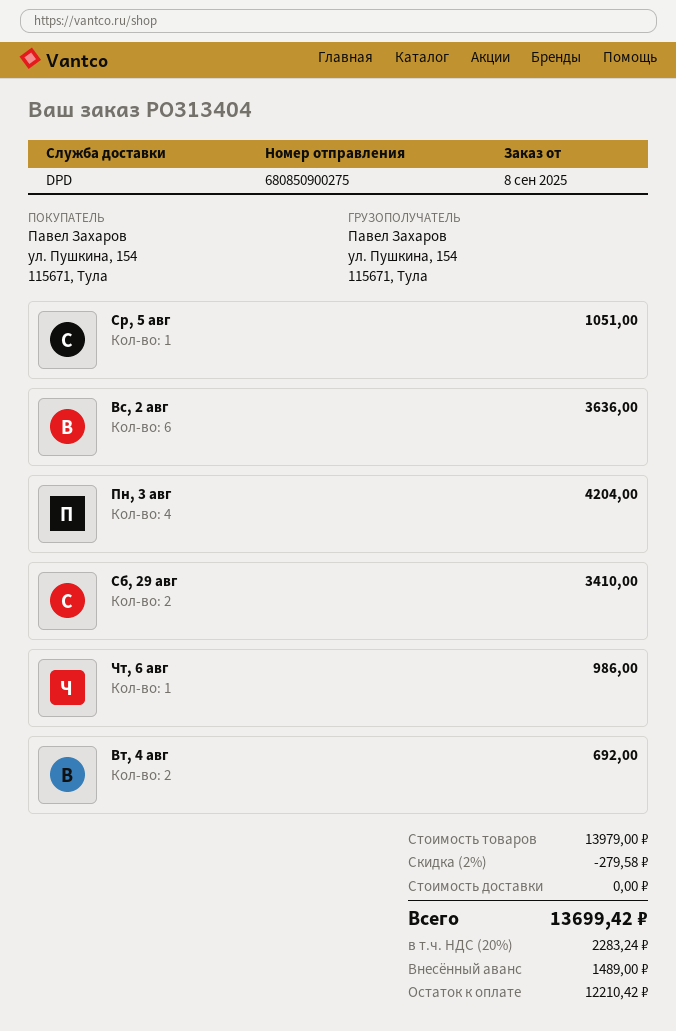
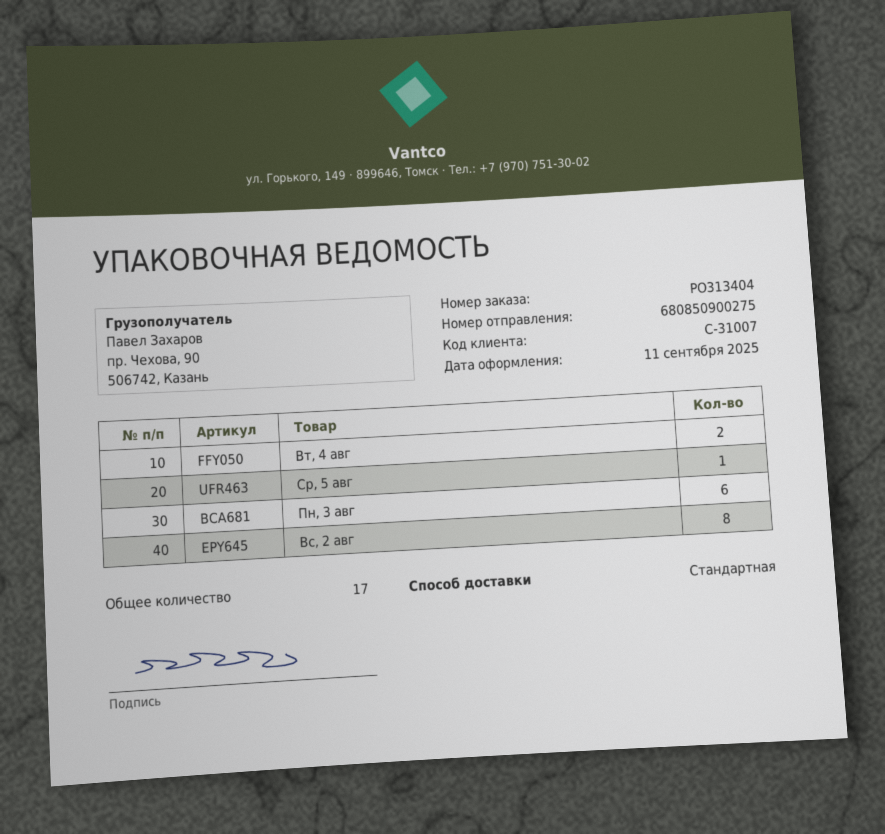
order date: 2025-09-08 -> 2025-09-11
shipping method: DPD -> standard
ship to: ул. Пушкина, 154, 115671, Тула -> пр. Чехова, 90, 506742, Казань
Вс, 2 авг: 6 -> 8
Пн, 3 авг: 4 -> 6
Сб, 29 авг: 2 -> none
Чт, 6 авг: 1 -> none

